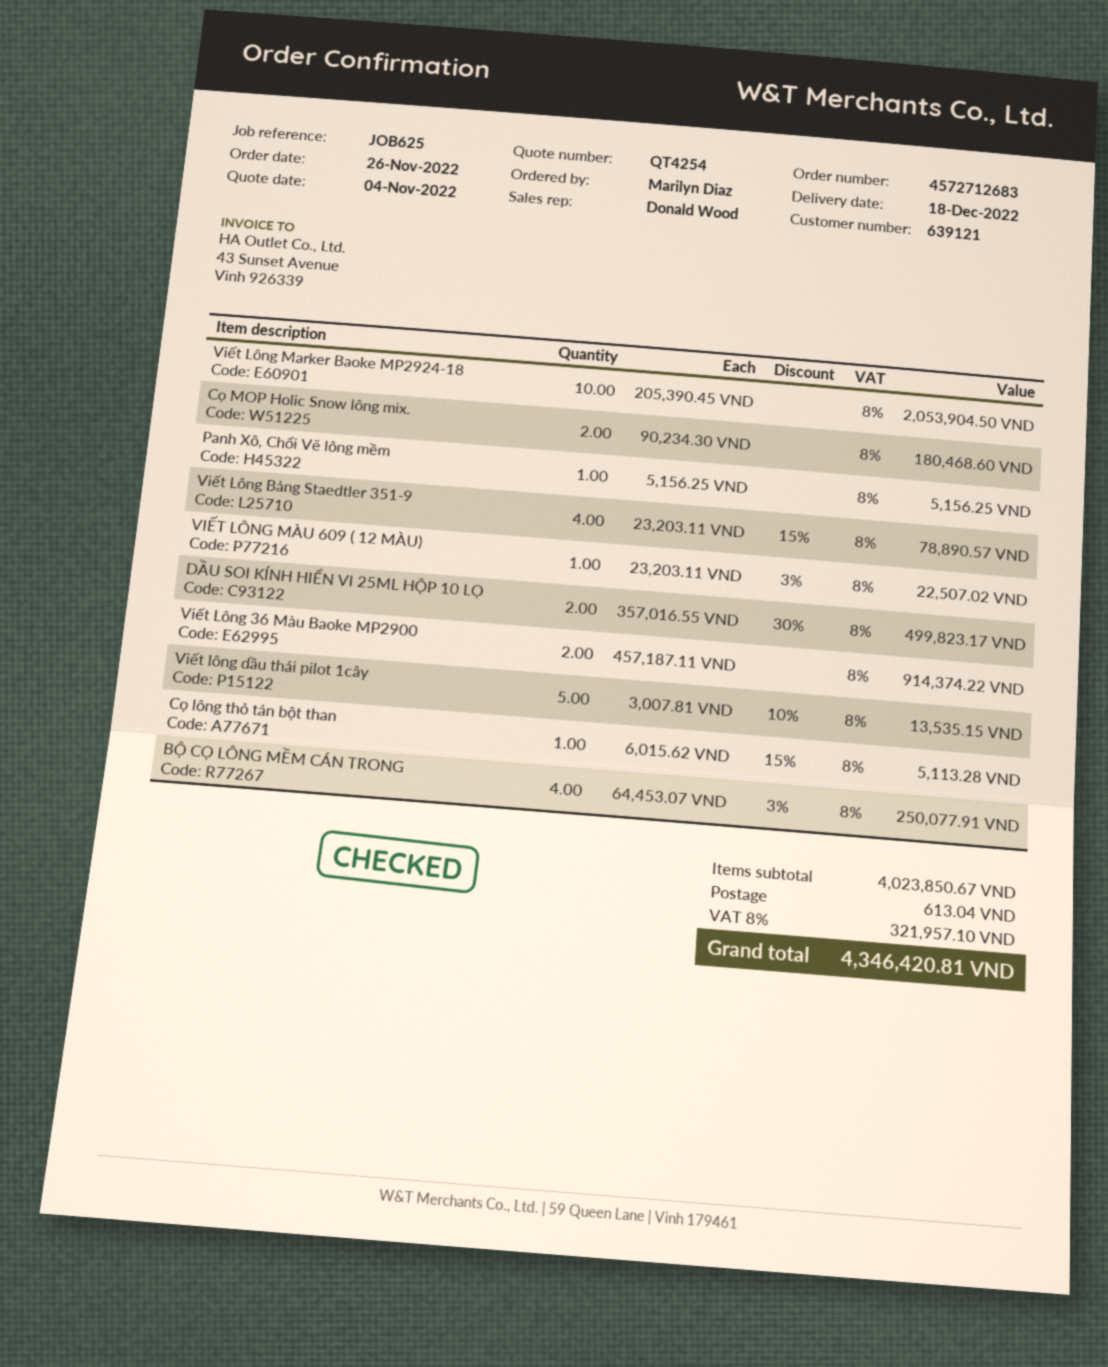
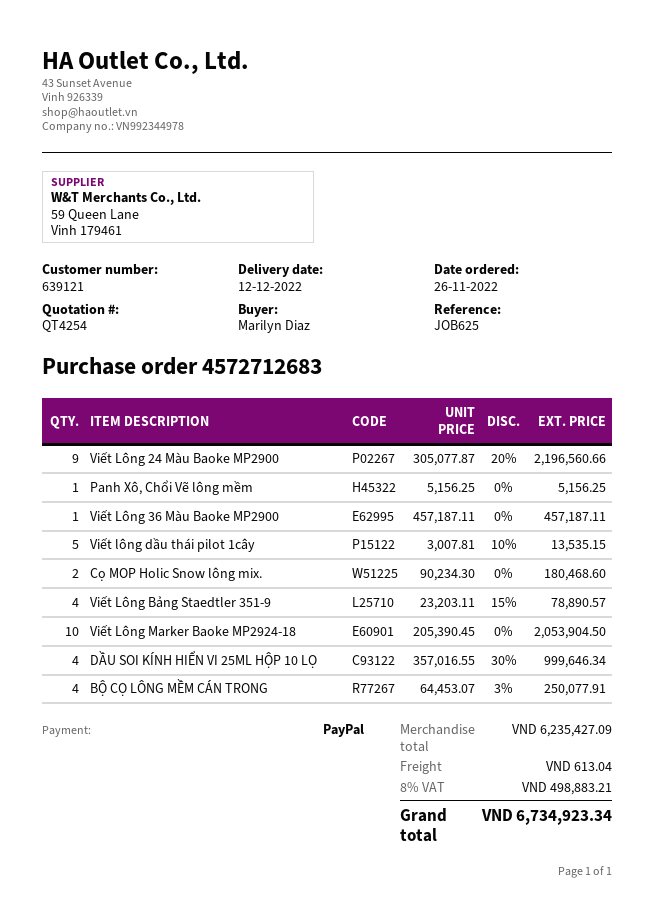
delivery date: 2022-12-18 -> 2022-12-12
VIẾT LÔNG MÀU 609 ( 12 MÀU): 1 x 23203.11 - 3% = 22507.02 -> none
DẦU SOI KÍNH HIỂN VI 25ML HỘP 10 LỌ: 2 x 357016.55 - 30% = 499823.17 -> 4 x 357016.55 - 30% = 999646.34
Viết Lông 36 Màu Baoke MP2900: 2 x 457187.11 = 914374.22 -> 1 x 457187.11 = 457187.11
Cọ lông thỏ tán bột than: 1 x 6015.62 - 15% = 5113.28 -> none
Viết Lông 24 Màu Baoke MP2900: none -> 9 x 305077.87 - 20% = 2196560.66
subtotal: 4023850.67 -> 6235427.09
tax: 8% = 321957.10 -> 8% = 498883.21
total: 4346420.81 -> 6734923.34

